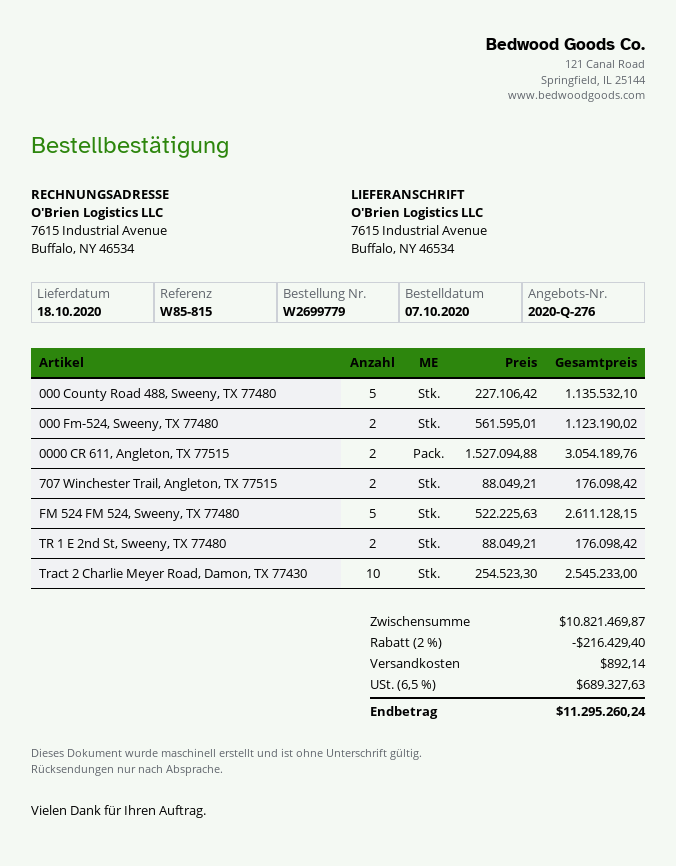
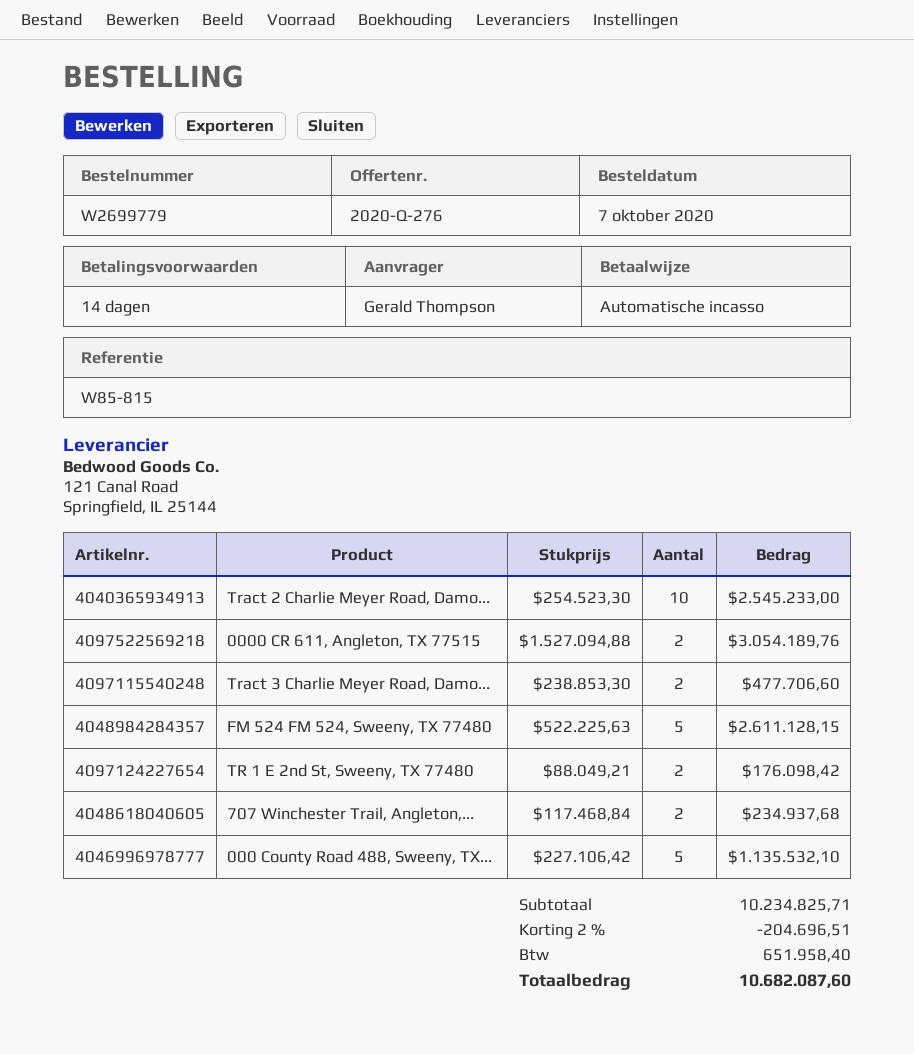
000 Fm-524, Sweeny, TX 77480: 2 x 561595.01 = 1123190.02 -> none
707 Winchester Trail, Angleton, TX 77515: 2 x 88049.21 = 176098.42 -> 2 x 117468.84 = 234937.68
Tract 3 Charlie Meyer Road, Damo...: none -> 2 x 238853.30 = 477706.60
subtotal: 10821469.87 -> 10234825.71
discount: 2% = 216429.40 -> 2% = 204696.51
shipping: 892.14 -> none
tax: 689327.63 -> 651958.40
total: 11295260.24 -> 10682087.60

